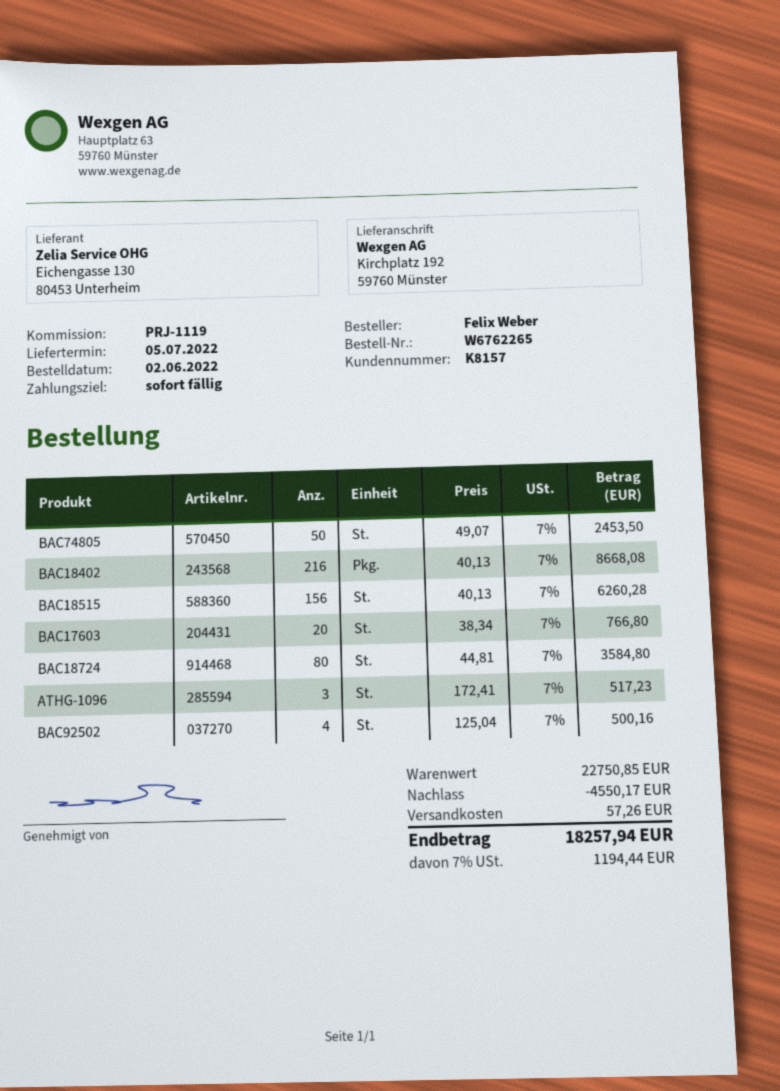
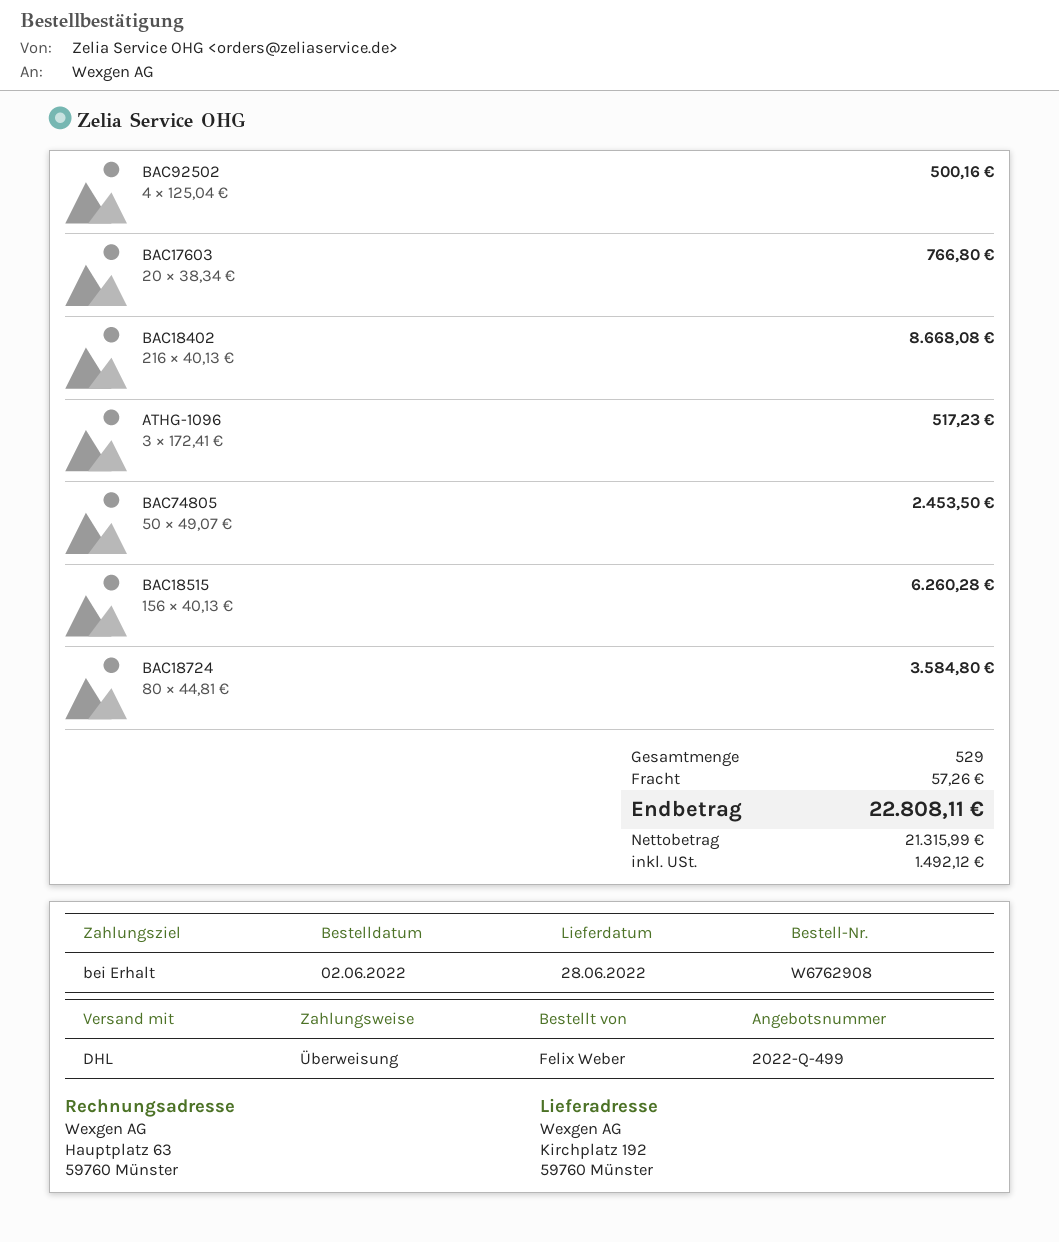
order number: W6762265 -> W6762908
delivery date: 2022-07-05 -> 2022-06-28
discount: 4550.17 -> none
tax: 1194.44 -> 1492.12
total: 18257.94 -> 22808.11

